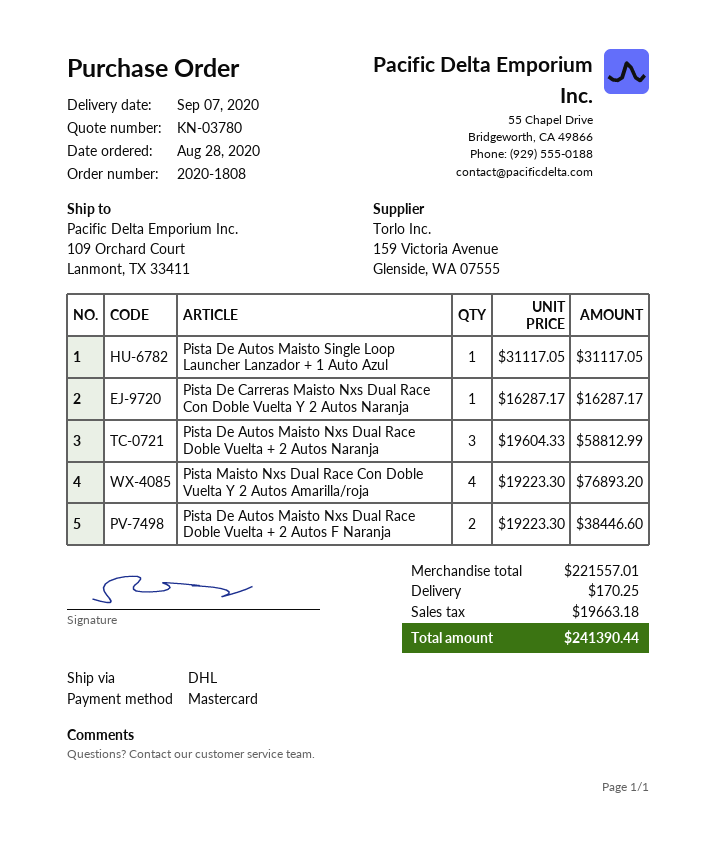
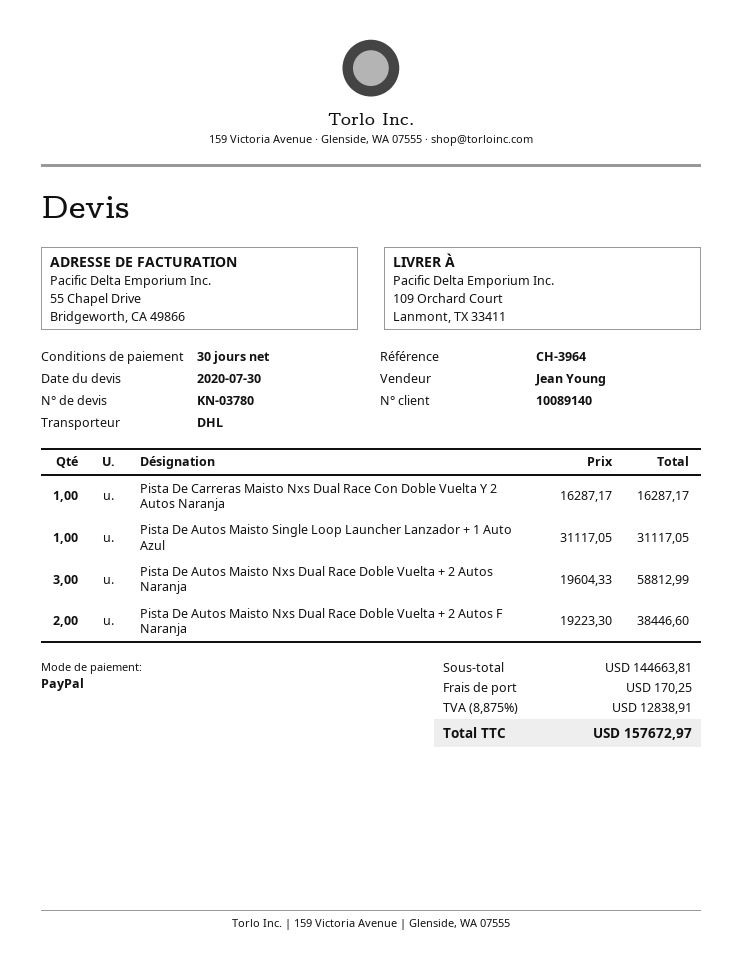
payment method: Mastercard -> PayPal
Pista Maisto Nxs Dual Race Con Doble Vuelta Y 2 Autos Amarilla/roja: 4 x 19223.30 = 76893.20 -> none
subtotal: 221557.01 -> 144663.81
tax: 19663.18 -> 12838.91
total: 241390.44 -> 157672.97

